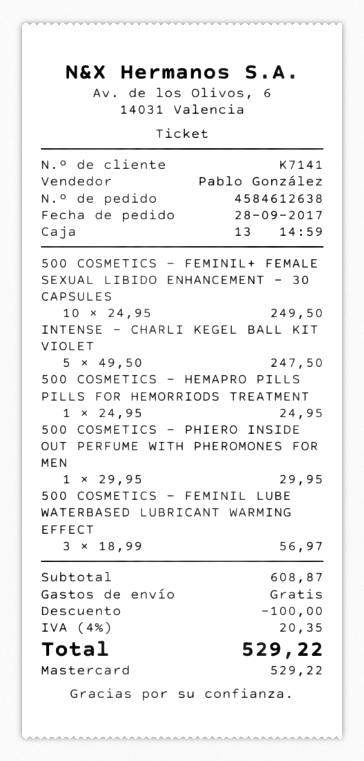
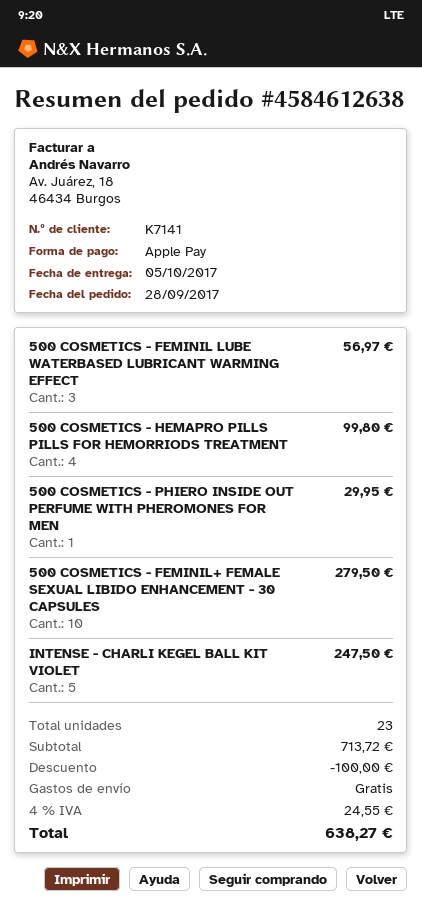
payment method: Mastercard -> Apple Pay
500 COSMETICS - FEMINIL+ FEMALE SEXUAL LIBIDO ENHANCEMENT - 30 CAPSULES: 10 for 249.50 -> 10 for 279.50
500 COSMETICS - HEMAPRO PILLS PILLS FOR HEMORRIODS TREATMENT: 1 for 24.95 -> 4 for 99.80
subtotal: 608.87 -> 713.72
tax: 4% = 20.35 -> 4% = 24.55
total: 529.22 -> 638.27

